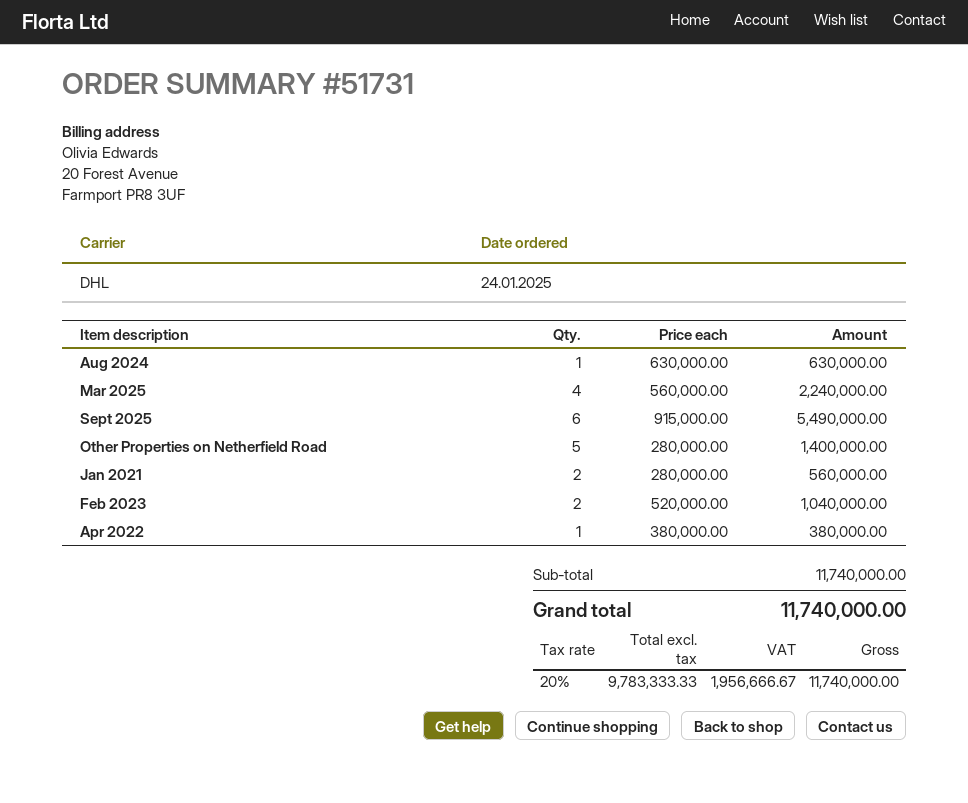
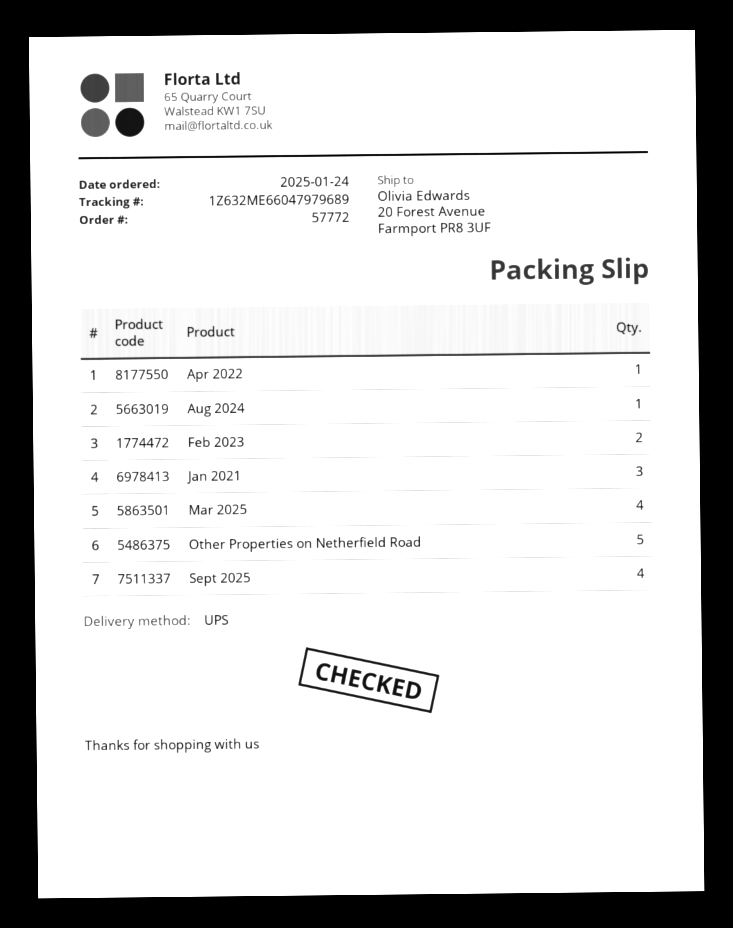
order number: 51731 -> 57772
shipping method: DHL -> UPS
Sept 2025: 6 -> 4
Jan 2021: 2 -> 3

